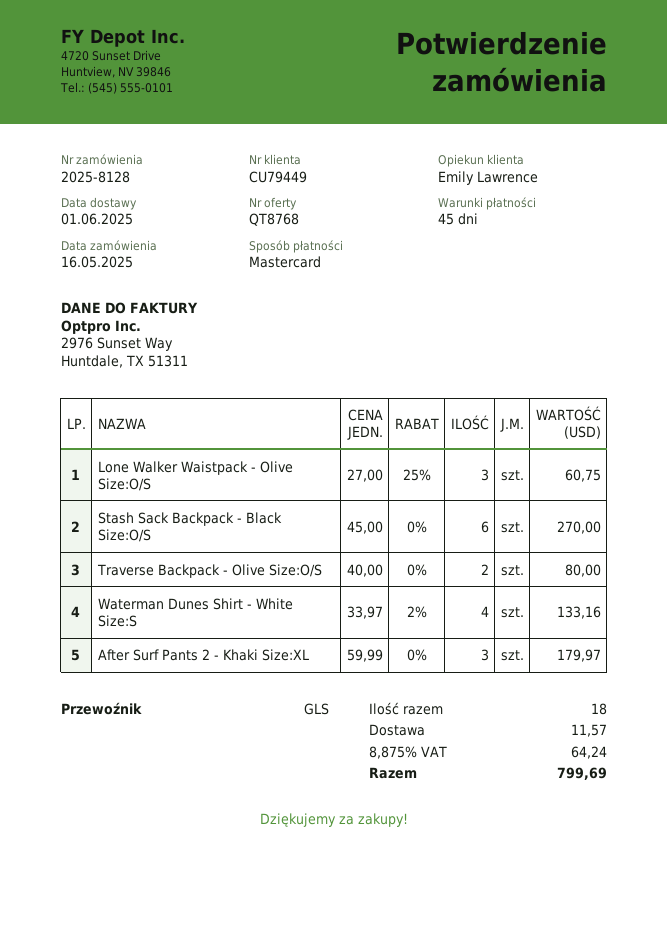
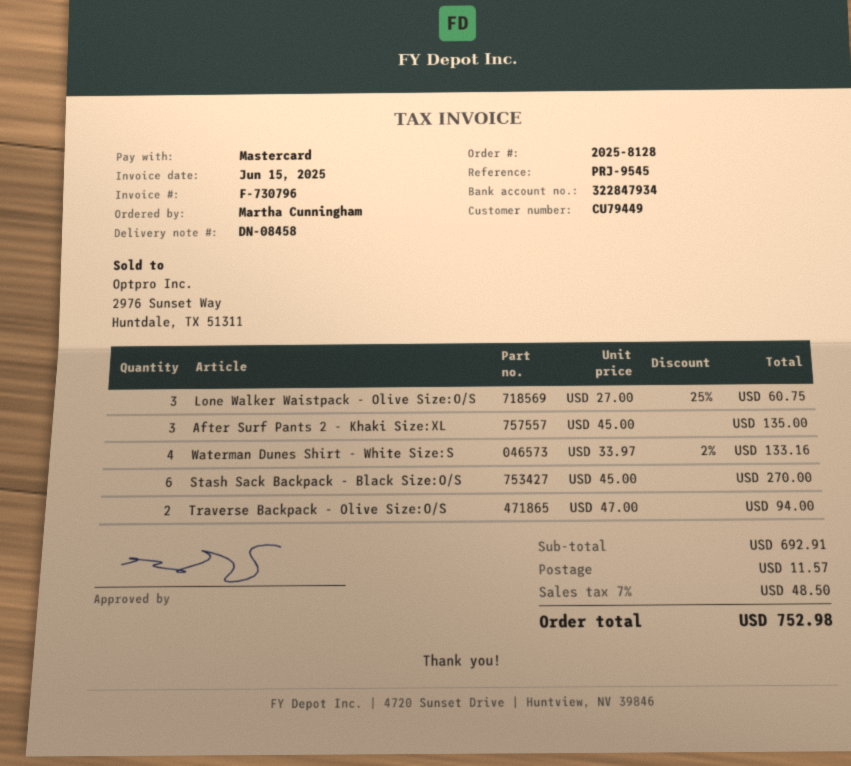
Traverse Backpack - Olive Size:O/S: 2 x 40.00 = 80.00 -> 2 x 47.00 = 94.00
After Surf Pants 2 - Khaki Size:XL: 3 x 59.99 = 179.97 -> 3 x 45.00 = 135.00
tax: 8.875% = 64.24 -> 7% = 48.50
total: 799.69 -> 752.98

